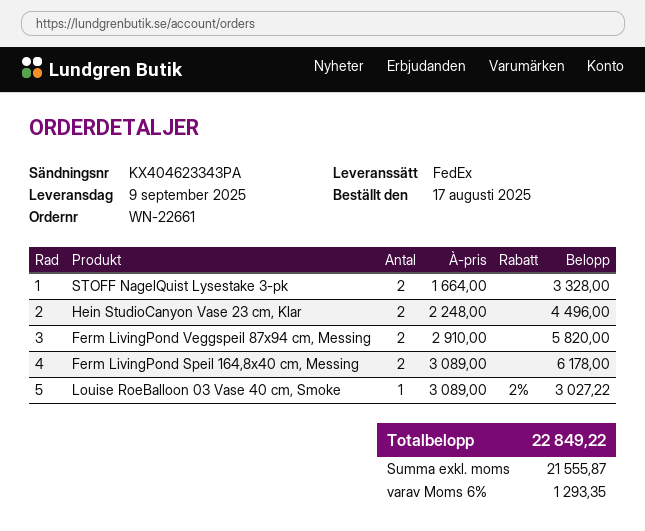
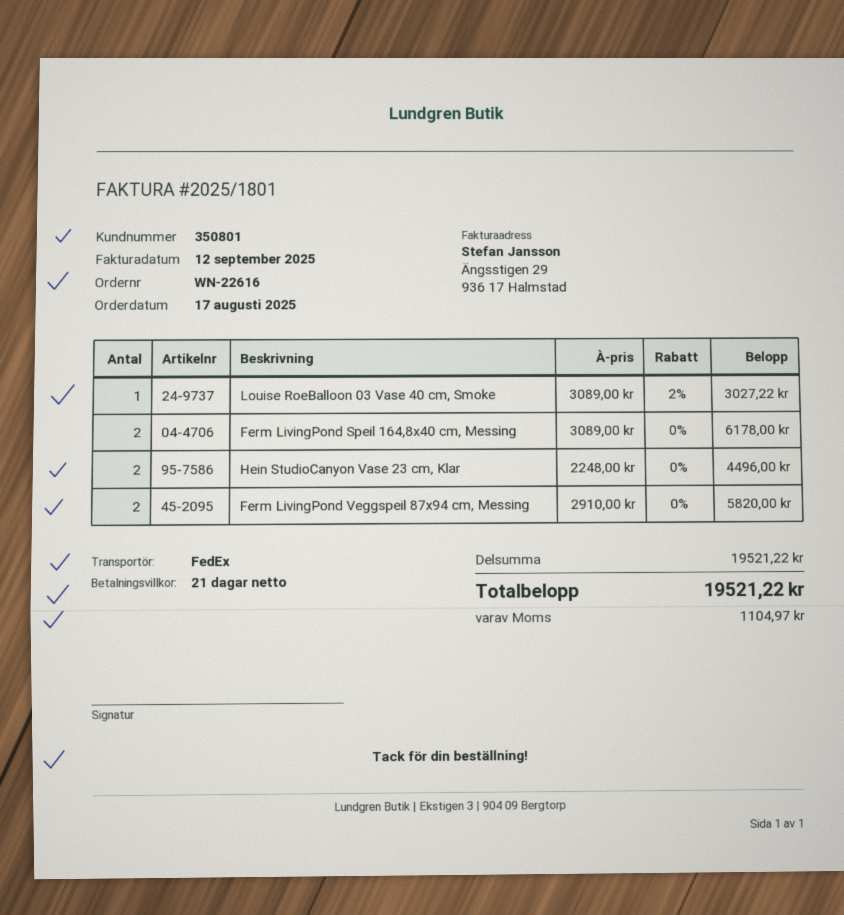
order number: WN-22661 -> WN-22616
STOFF NagelQuist Lysestake 3-pk: 2 x 1664.00 = 3328.00 -> none
tax: 1293.35 -> 1104.97
total: 22849.22 -> 19521.22

